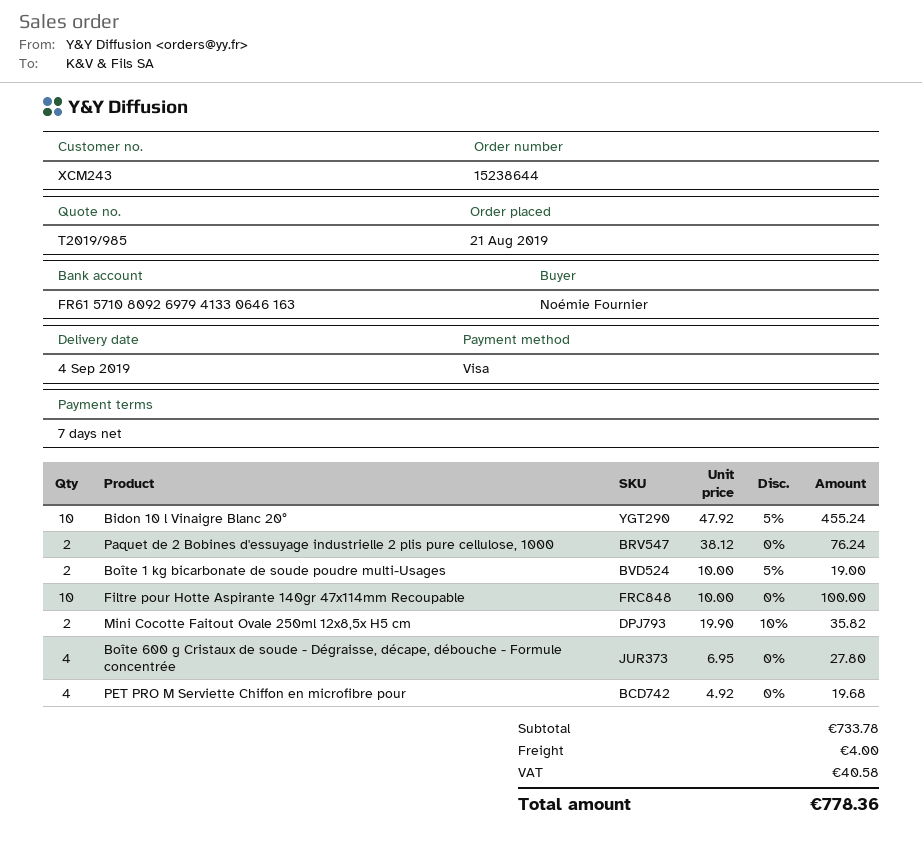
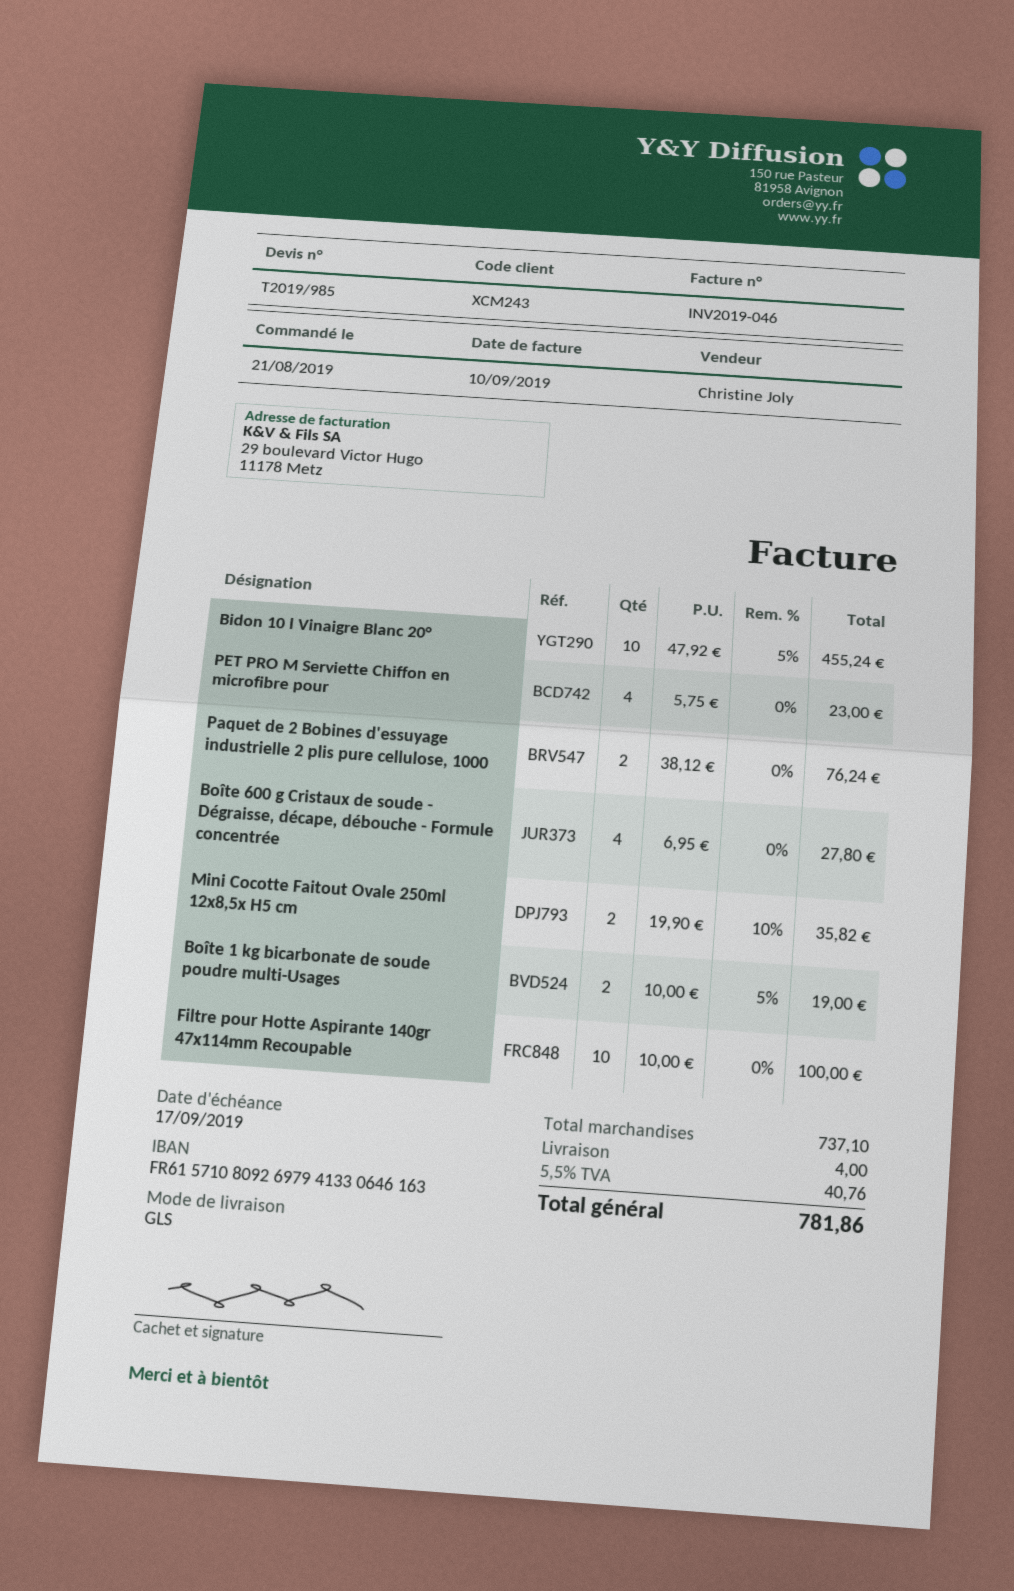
PET PRO M Serviette Chiffon en microfibre pour: 4 x 4.92 = 19.68 -> 4 x 5.75 = 23.00
subtotal: 733.78 -> 737.10
tax: 40.58 -> 40.76
total: 778.36 -> 781.86

